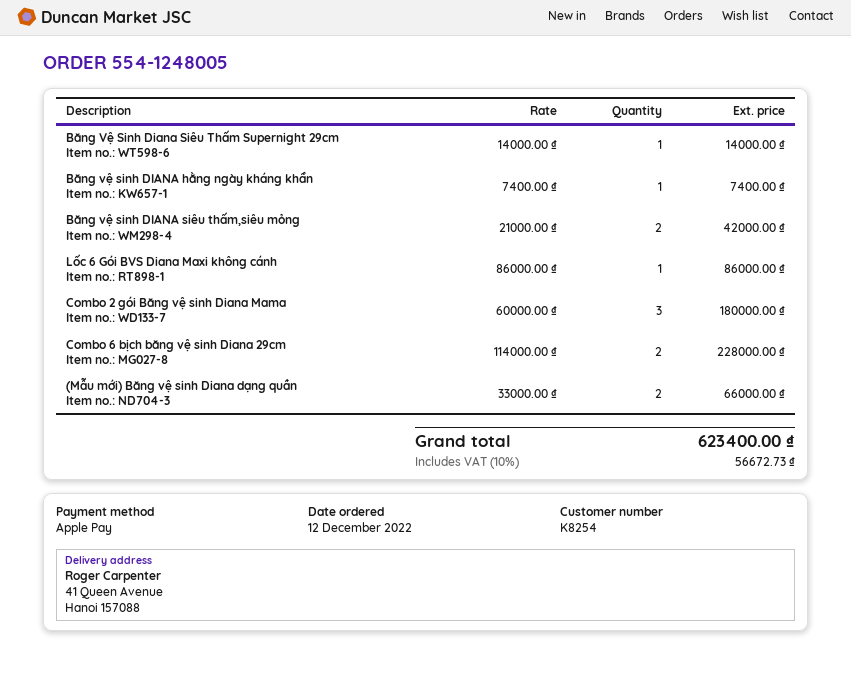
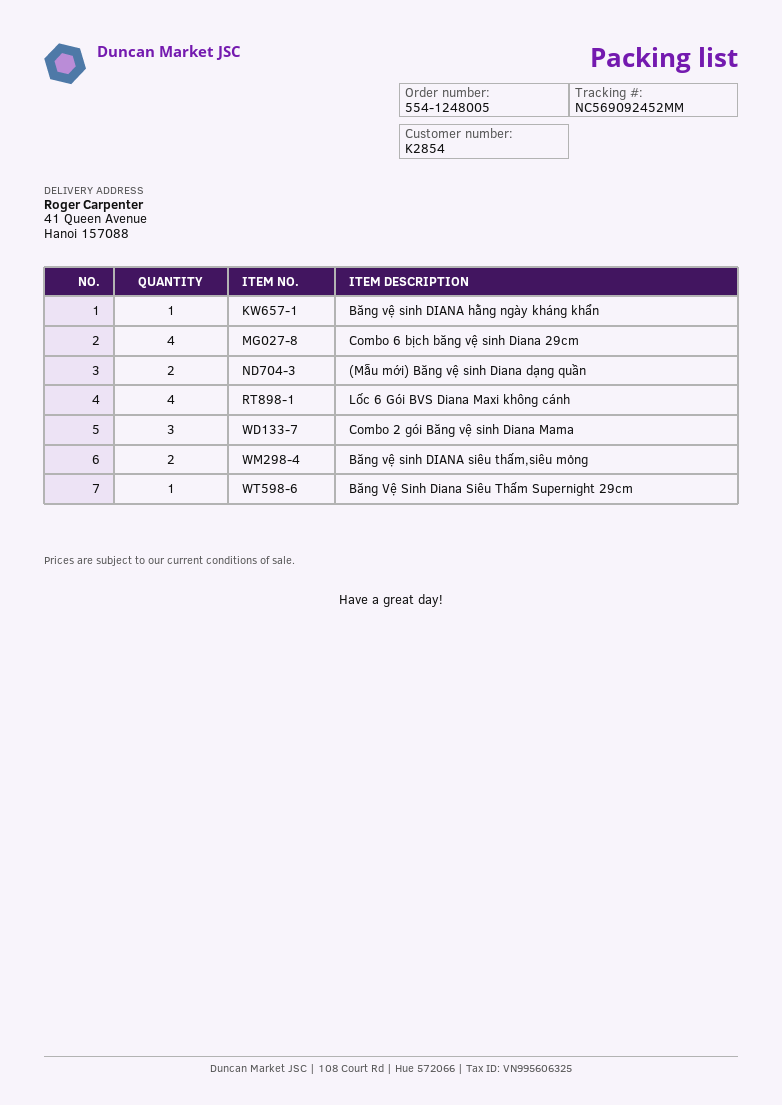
customer number: K8254 -> K2854
Lốc 6 Gói BVS Diana Maxi không cánh: 1 -> 4
Combo 6 bịch băng vệ sinh Diana 29cm: 2 -> 4

